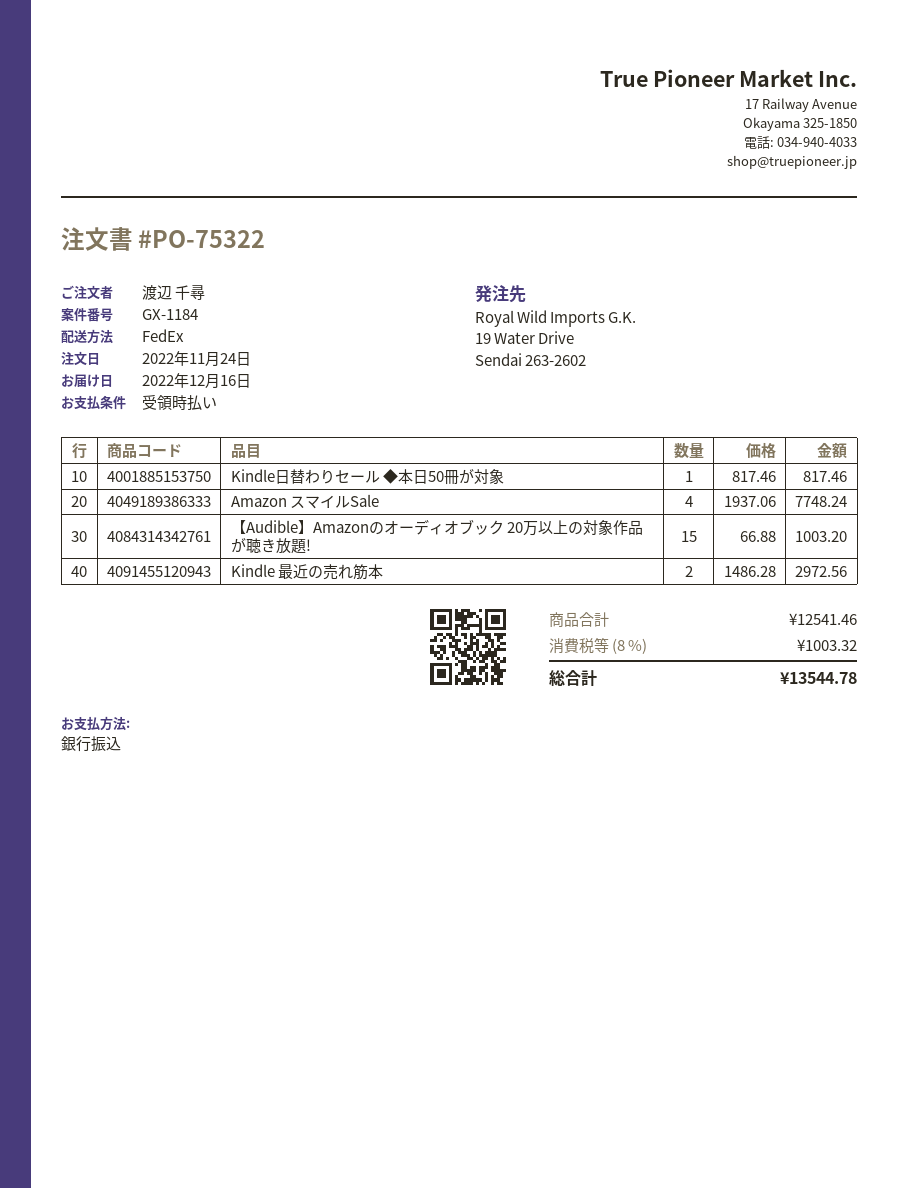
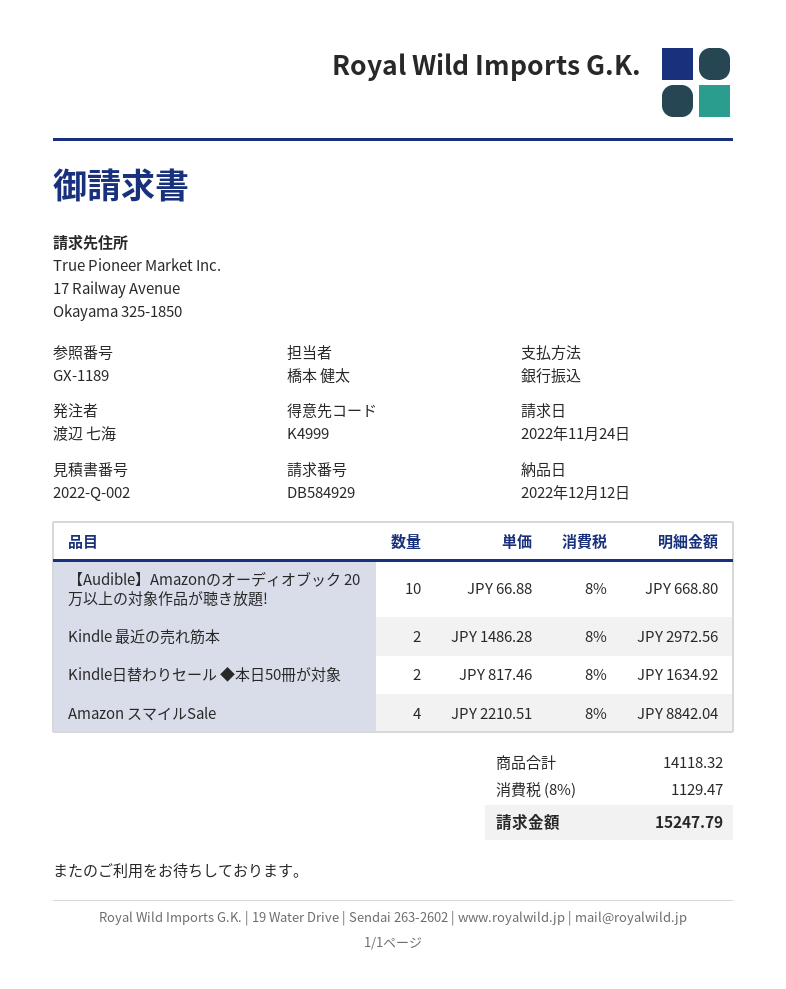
delivery date: 2022-12-16 -> 2022-12-12
reference: GX-1184 -> GX-1189
ordered by: 渡辺 千尋 -> 渡辺 七海
Kindle日替わりセール ◆本日50冊が対象: 1 x 817.46 = 817.46 -> 2 x 817.46 = 1634.92
Amazon スマイルSale: 4 x 1937.06 = 7748.24 -> 4 x 2210.51 = 8842.04
【Audible】Amazonのオーディオブック 20万以上の対象作品が聴き放題!: 15 x 66.88 = 1003.20 -> 10 x 66.88 = 668.80
subtotal: 12541.46 -> 14118.32
tax: 8% = 1003.32 -> 8% = 1129.47
total: 13544.78 -> 15247.79

